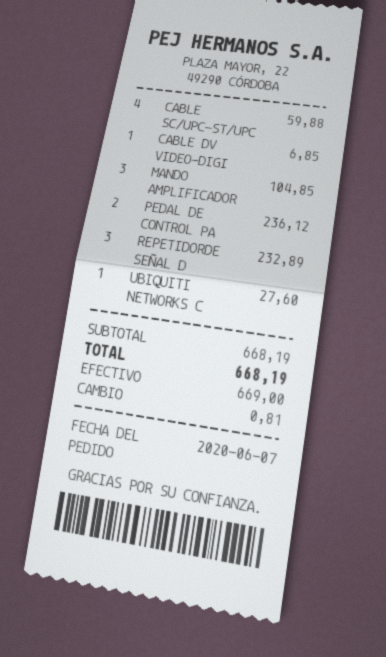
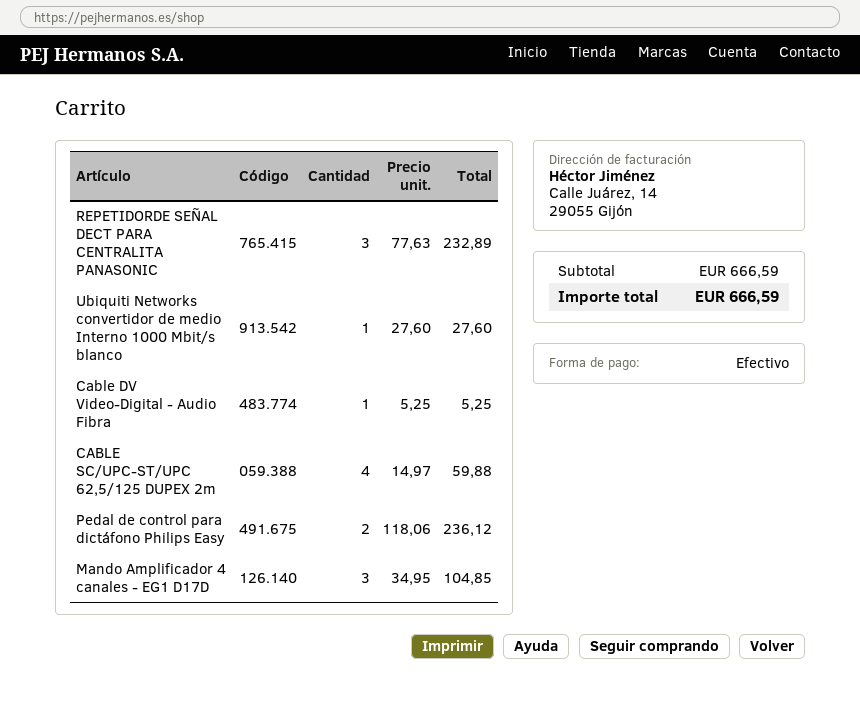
CABLE DV VIDEO-DIGI: 1 for 6.85 -> 1 for 5.25
subtotal: 668.19 -> 666.59
total: 668.19 -> 666.59

